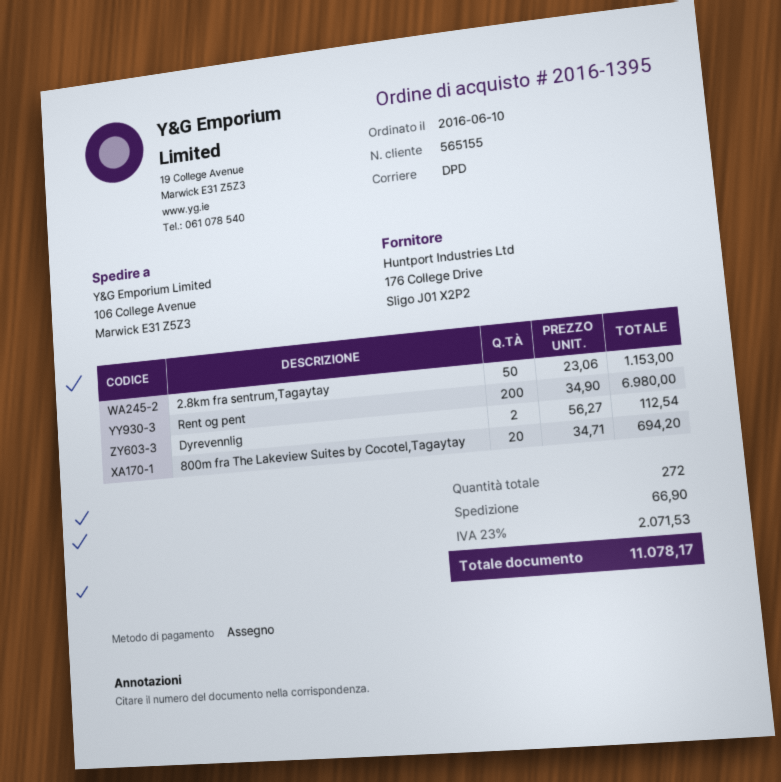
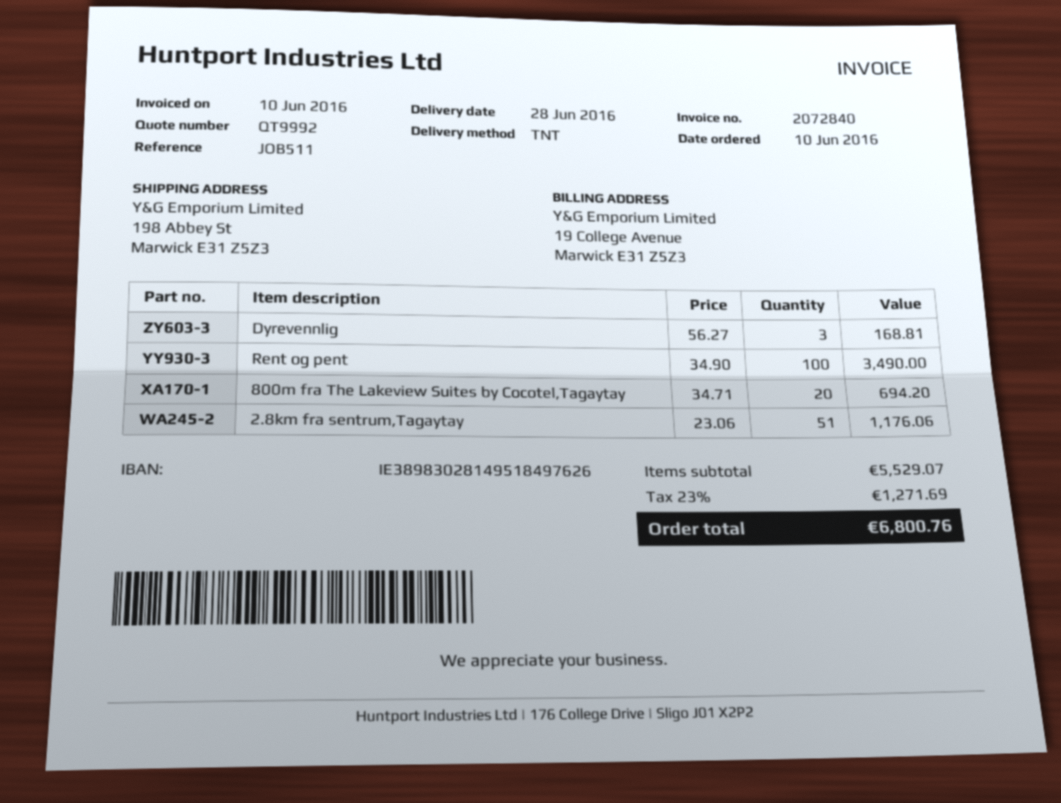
shipping method: DPD -> TNT
ship to: 106 College Avenue, Marwick E31 Z5Z3 -> 198 Abbey St, Marwick E31 Z5Z3
2.8km fra sentrum,Tagaytay: 50 x 23.06 = 1153.00 -> 51 x 23.06 = 1176.06
Rent og pent: 200 x 34.90 = 6980.00 -> 100 x 34.90 = 3490.00
Dyrevennlig: 2 x 56.27 = 112.54 -> 3 x 56.27 = 168.81
shipping: 66.90 -> none
tax: 23% = 2071.53 -> 23% = 1271.69
total: 11078.17 -> 6800.76

